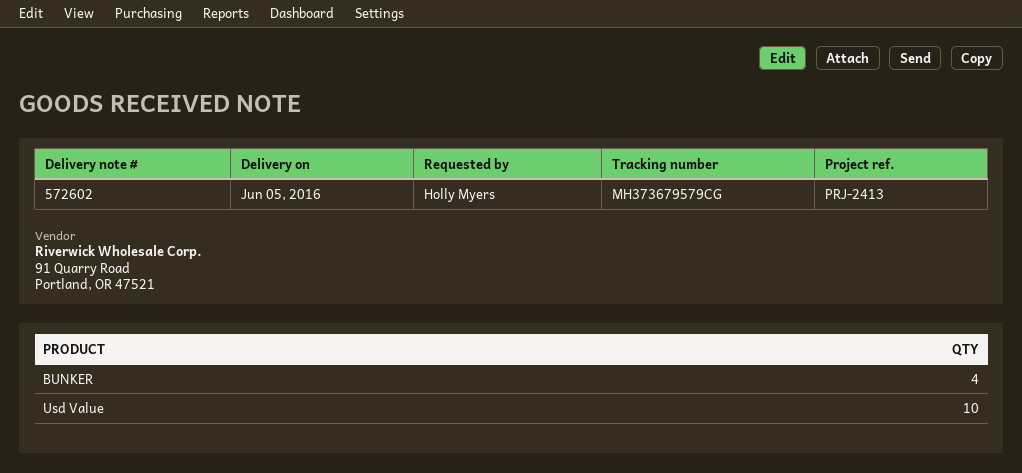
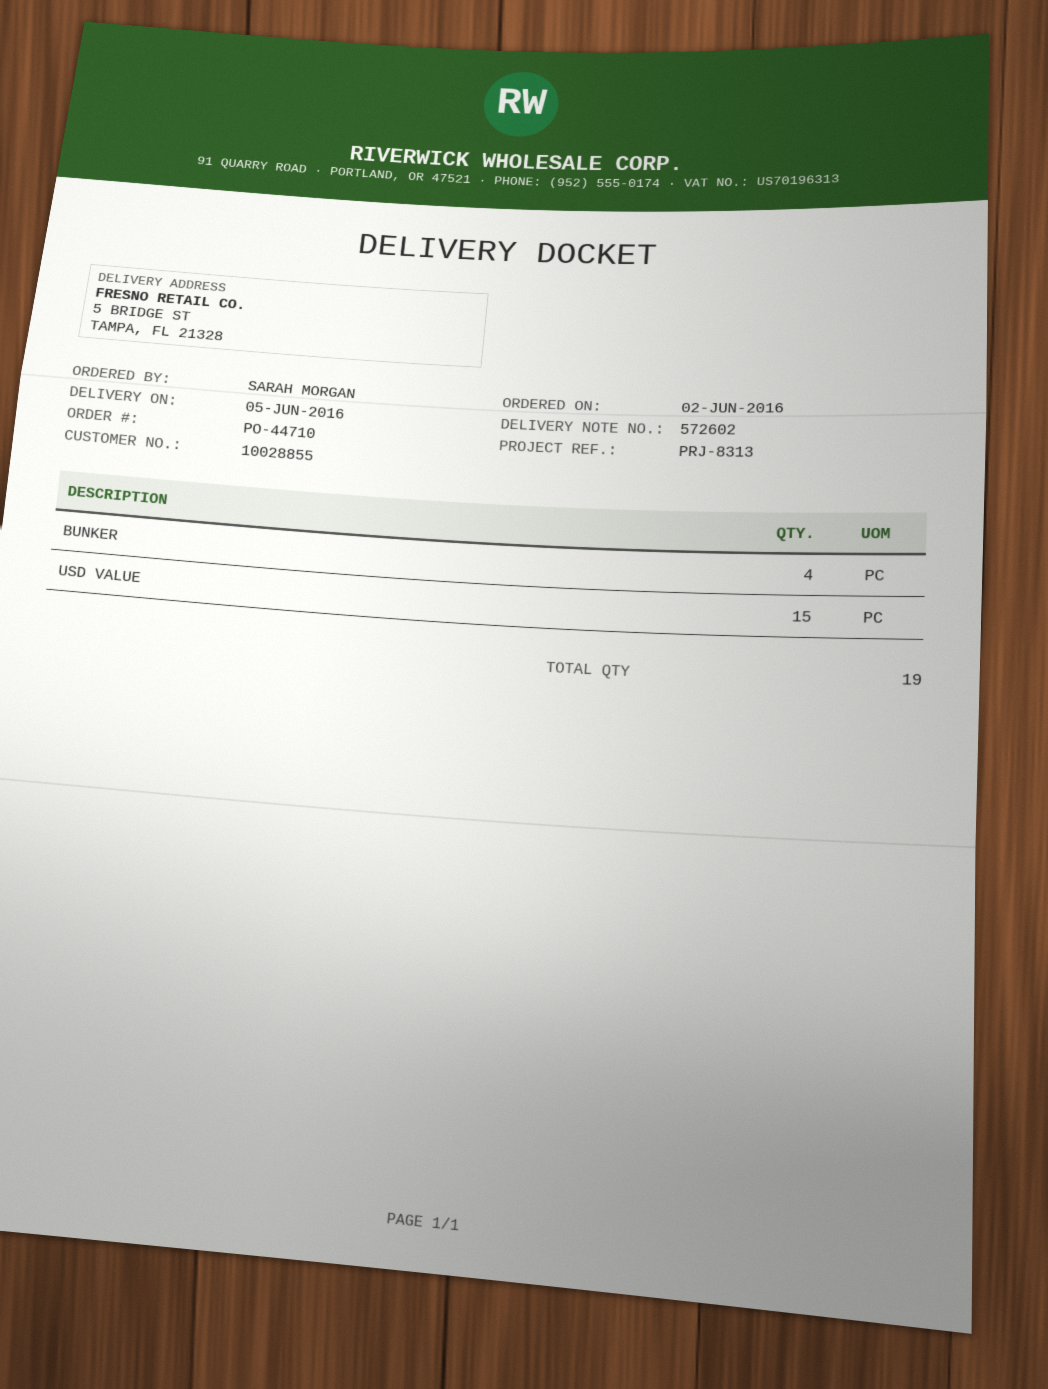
reference: PRJ-2413 -> PRJ-8313
ordered by: Holly Myers -> SARAH MORGAN
Usd Value: 10 -> 15

